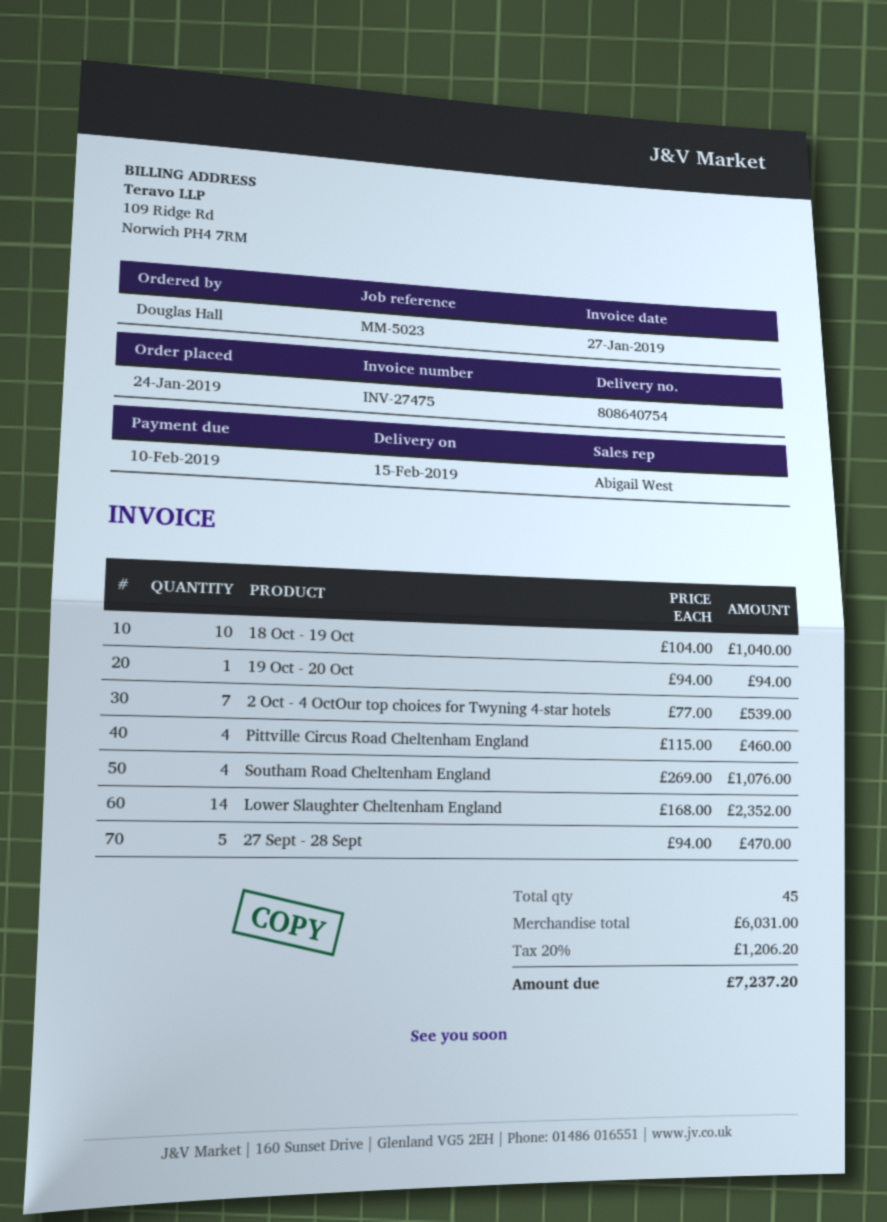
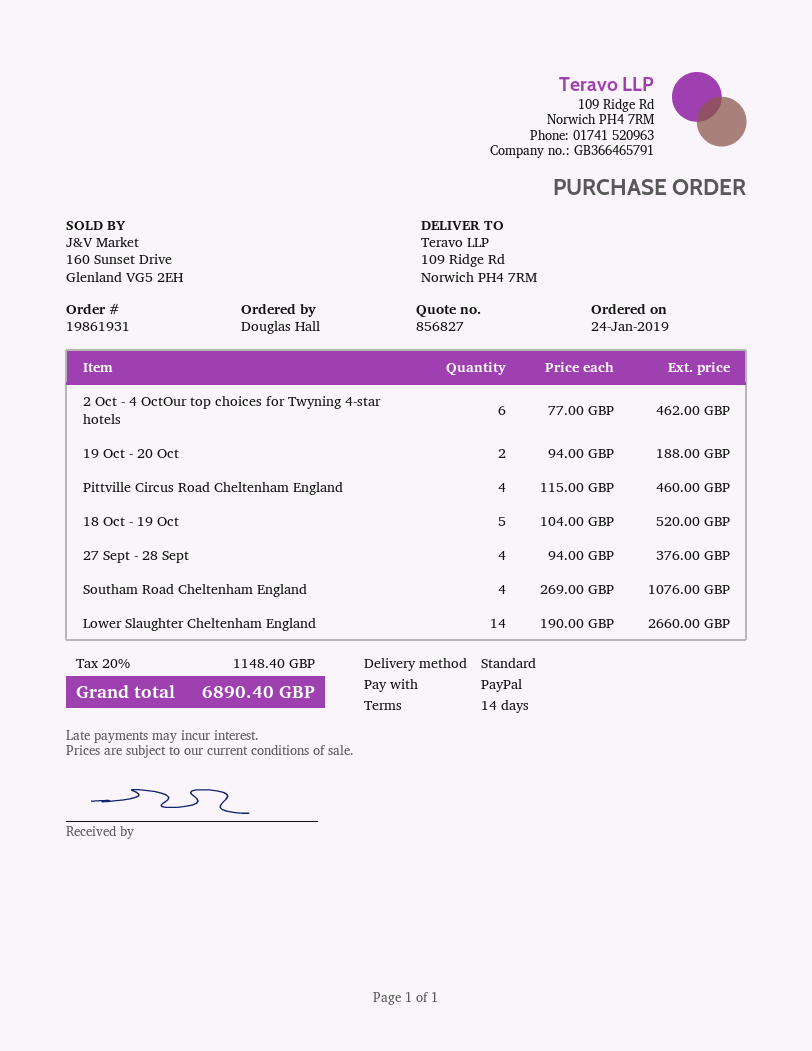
18 Oct - 19 Oct: 10 x 104.00 = 1040.00 -> 5 x 104.00 = 520.00
19 Oct - 20 Oct: 1 x 94.00 = 94.00 -> 2 x 94.00 = 188.00
2 Oct - 4 OctOur top choices for Twyning 4-star hotels: 7 x 77.00 = 539.00 -> 6 x 77.00 = 462.00
Lower Slaughter Cheltenham England: 14 x 168.00 = 2352.00 -> 14 x 190.00 = 2660.00
27 Sept - 28 Sept: 5 x 94.00 = 470.00 -> 4 x 94.00 = 376.00
tax: 20% = 1206.20 -> 20% = 1148.40
total: 7237.20 -> 6890.40

